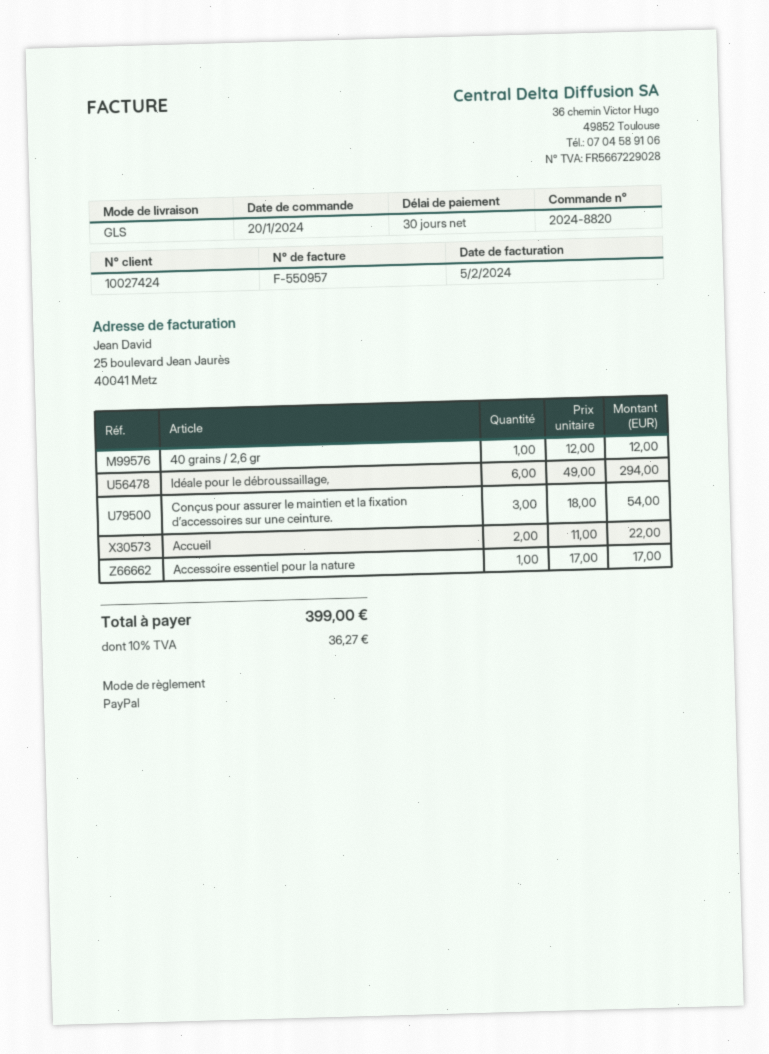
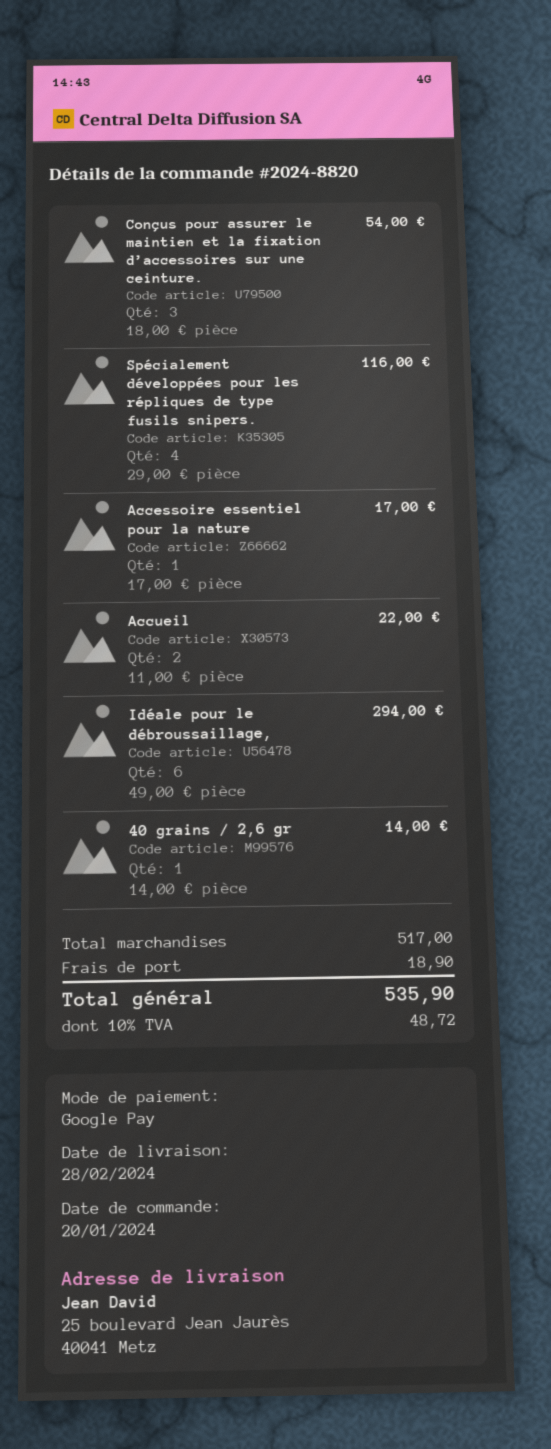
payment method: PayPal -> Google Pay
40 grains / 2,6 gr: 1 x 12.00 = 12.00 -> 1 x 14.00 = 14.00
Spécialement développées pour les répliques de type fusils snipers.: none -> 4 x 29.00 = 116.00
shipping: none -> 18.90
tax: 10% = 36.27 -> 10% = 48.72
total: 399.00 -> 535.90

